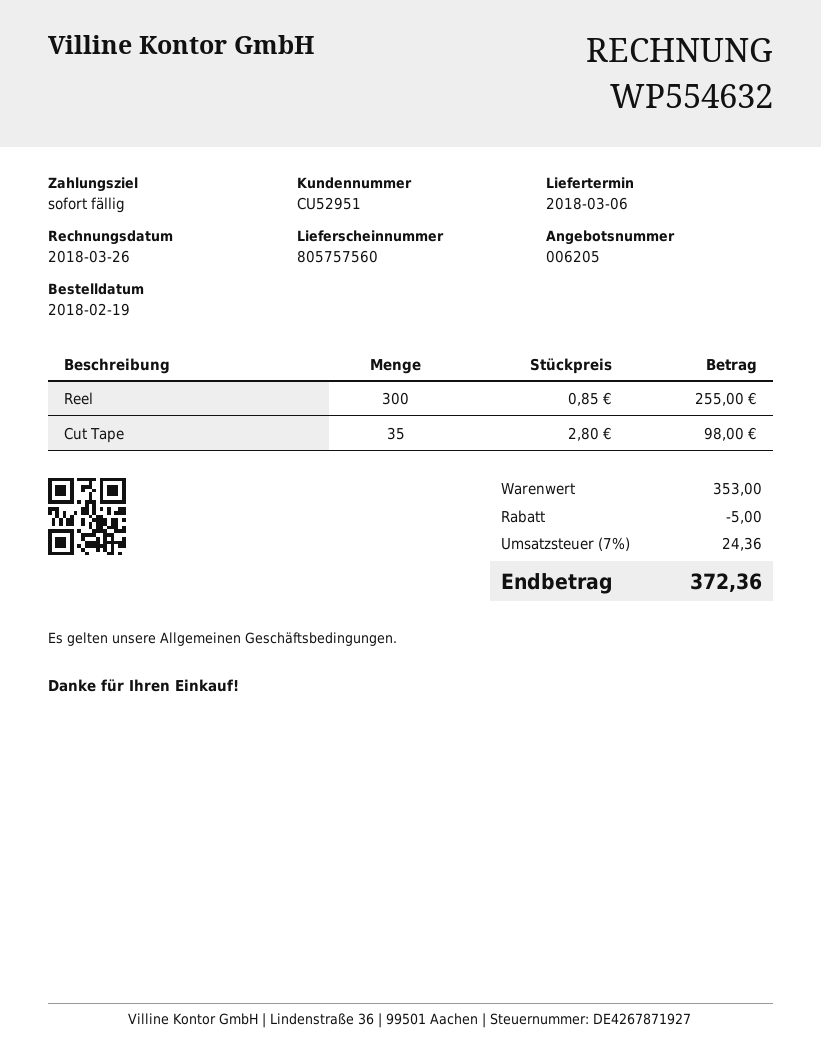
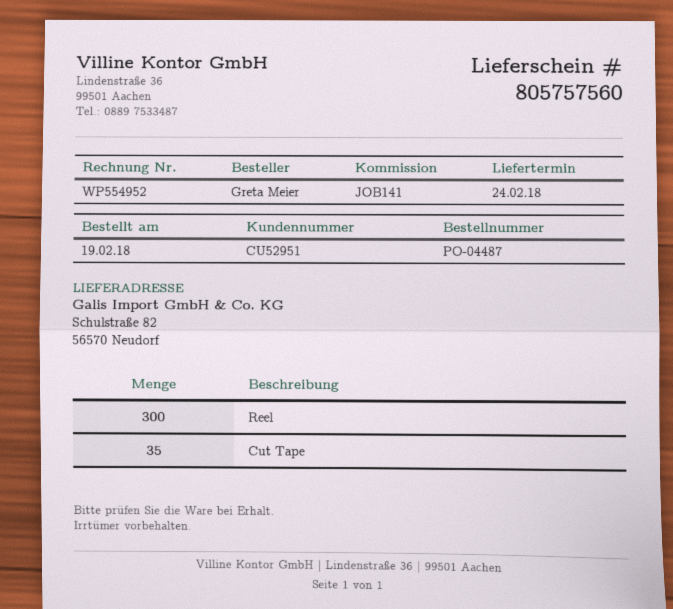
delivery date: 2018-03-06 -> 2018-02-24
invoice number: WP554632 -> WP554952

